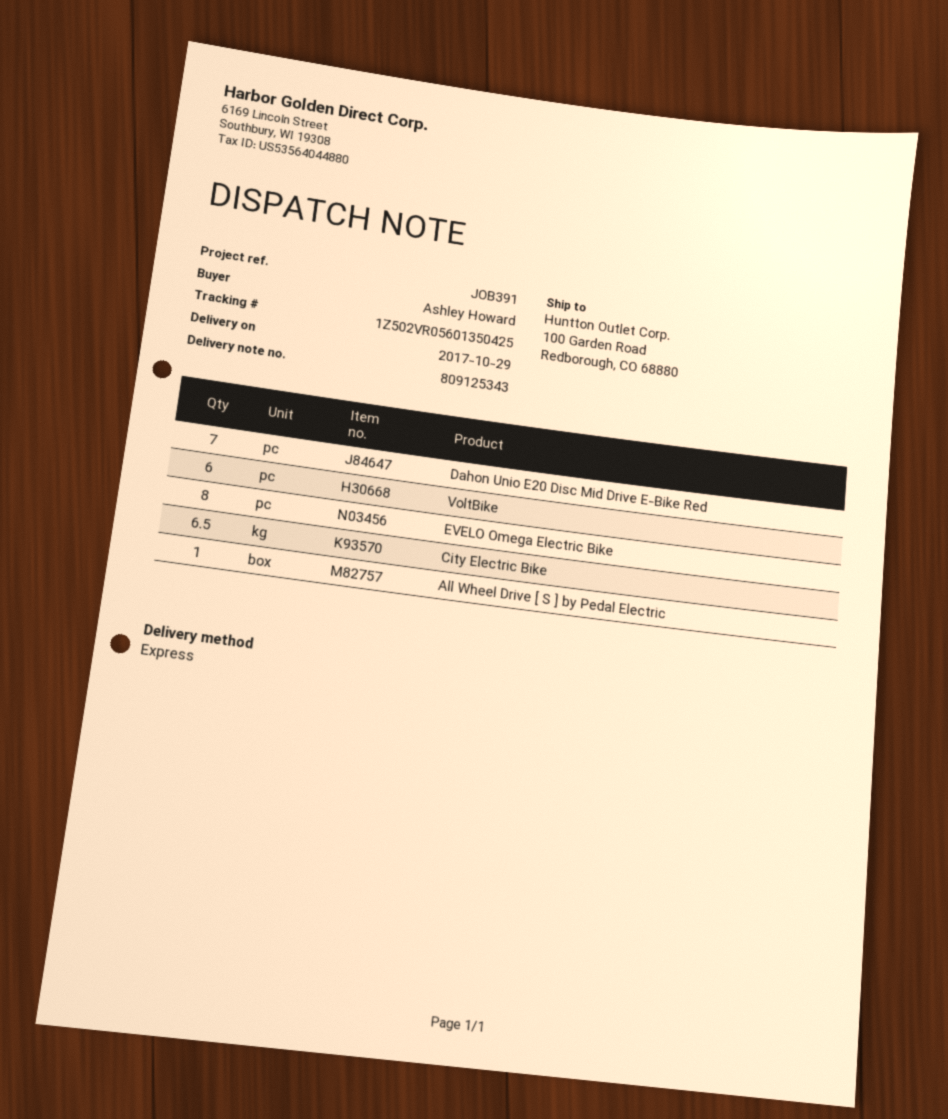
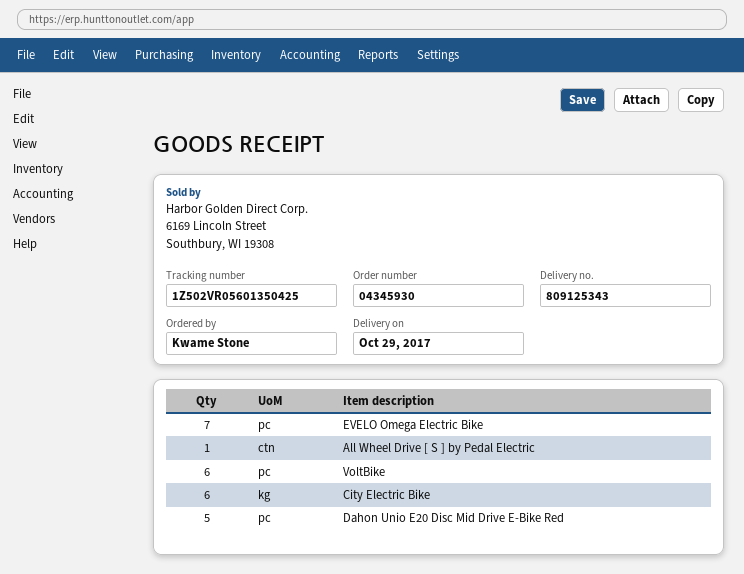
ordered by: Ashley Howard -> Kwame Stone
Dahon Unio E20 Disc Mid Drive E-Bike Red: 7 -> 5
EVELO Omega Electric Bike: 8 -> 7
City Electric Bike: 6.5 -> 6

